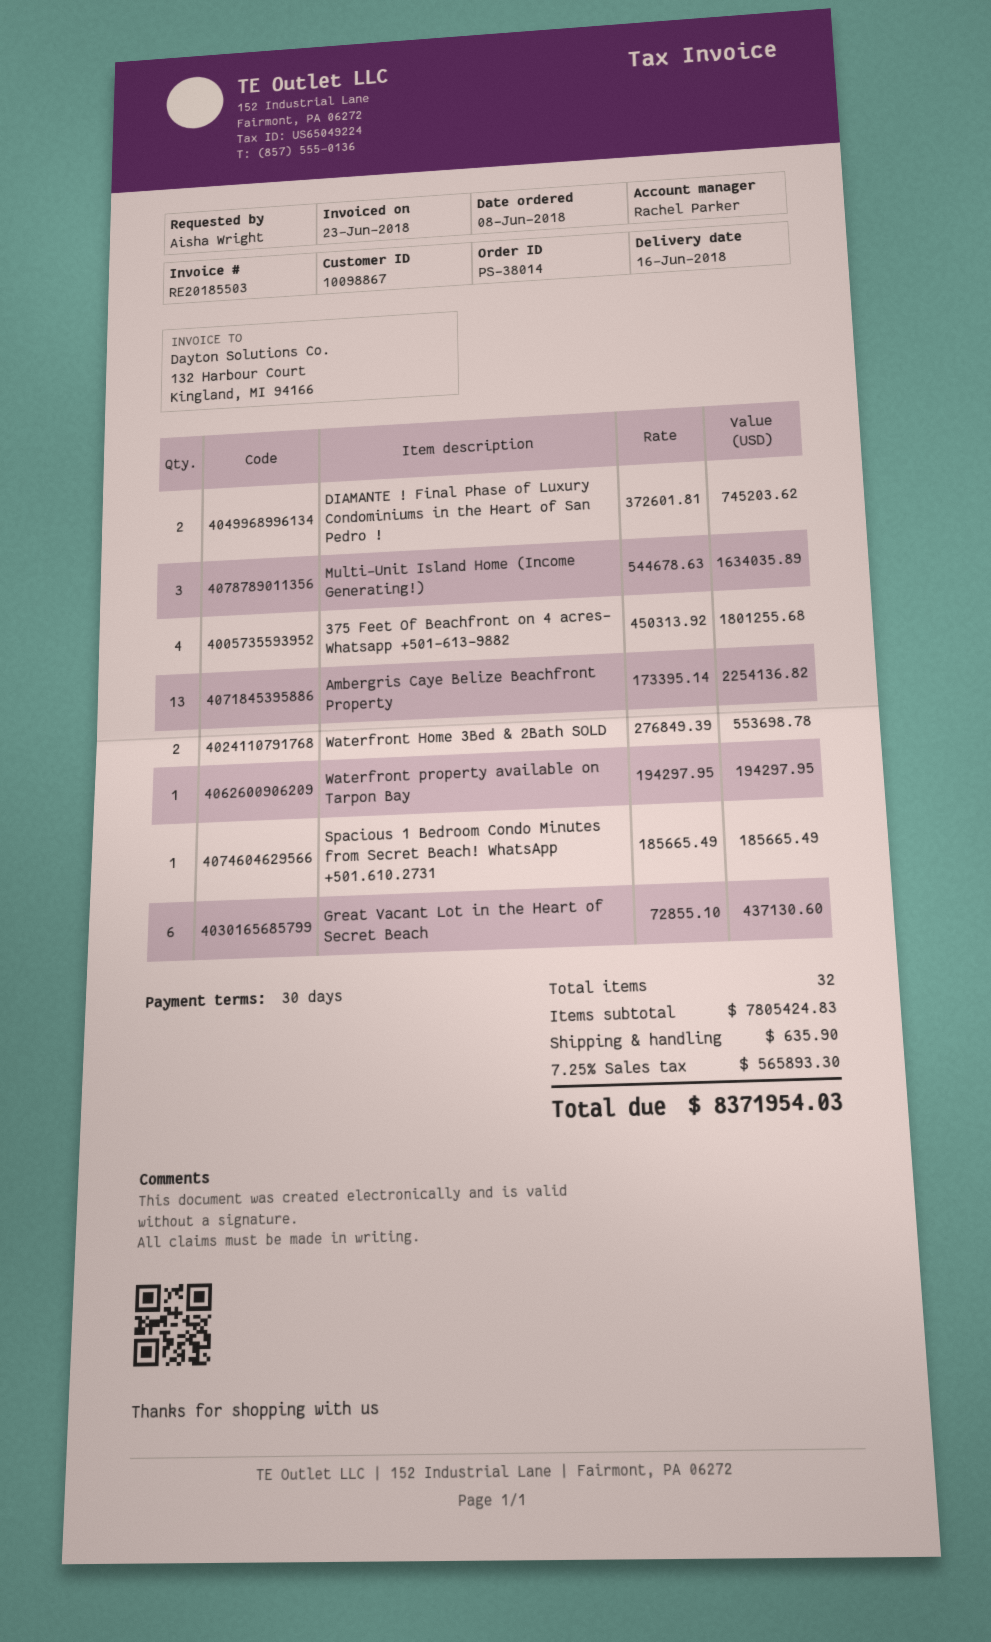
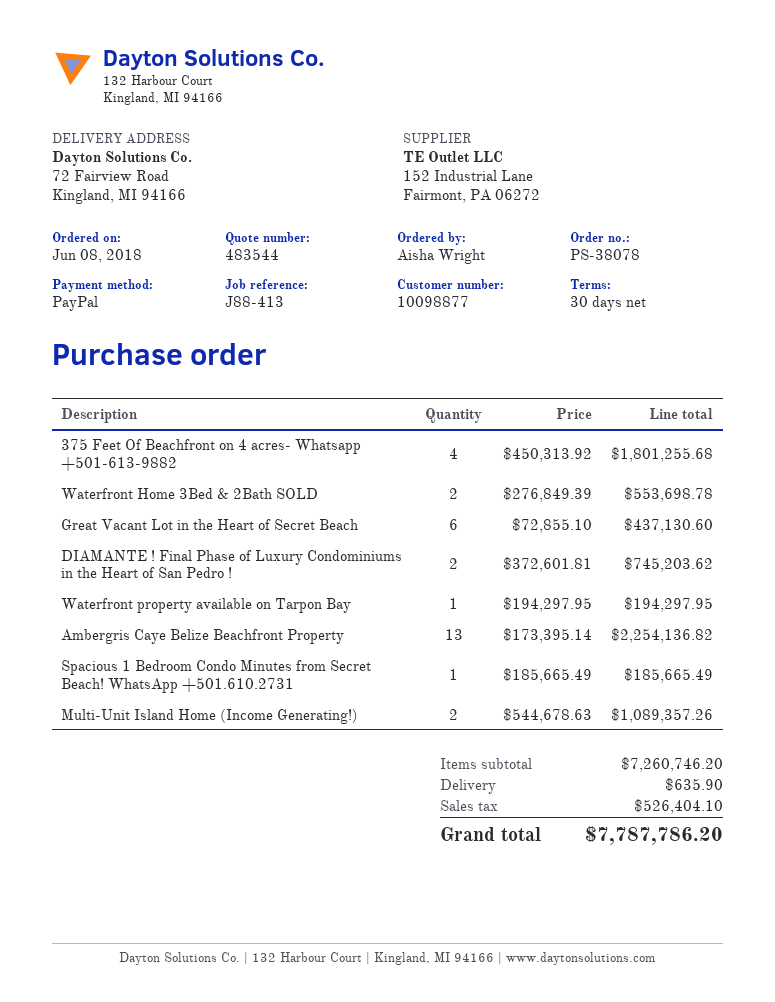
order number: PS-38014 -> PS-38078
customer number: 10098867 -> 10098877
Multi-Unit Island Home (Income Generating!): 3 x 544678.63 = 1634035.89 -> 2 x 544678.63 = 1089357.26
subtotal: 7805424.83 -> 7260746.20
tax: 565893.30 -> 526404.10
total: 8371954.03 -> 7787786.20

